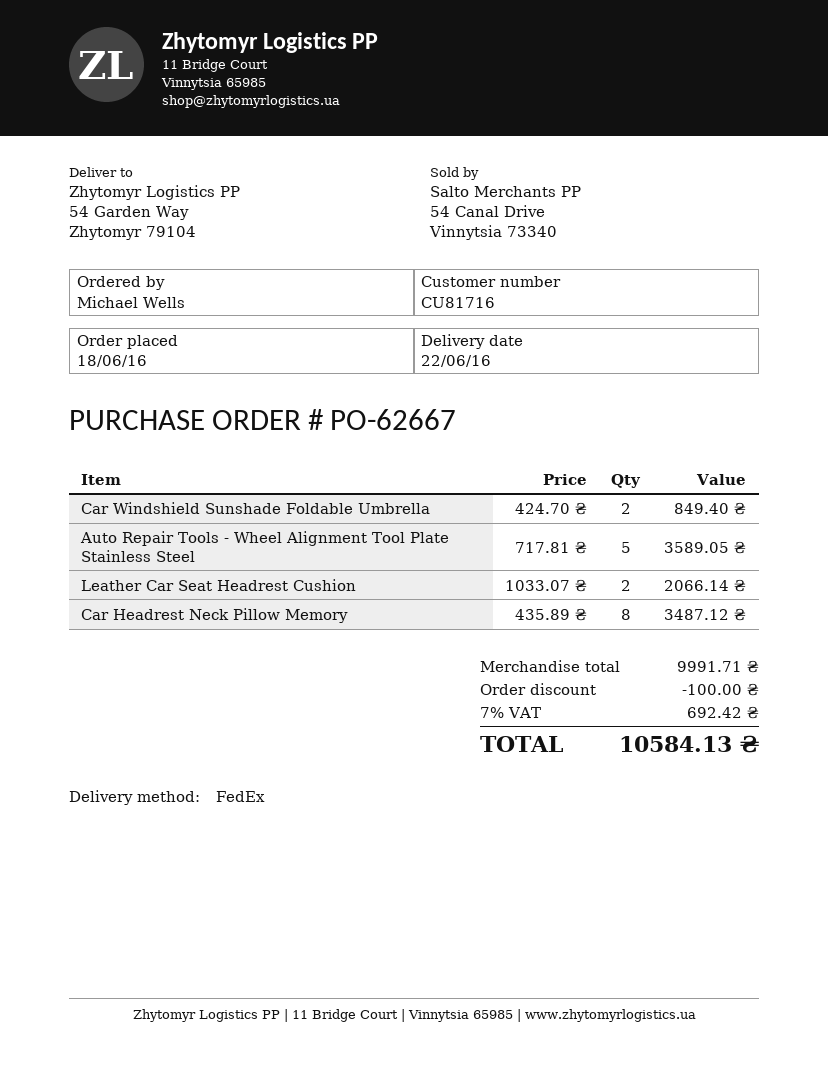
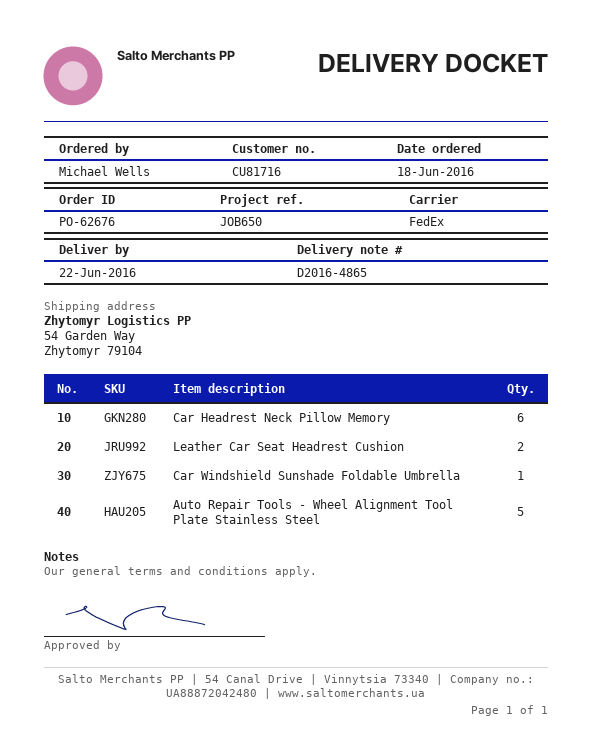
order number: PO-62667 -> PO-62676
Car Windshield Sunshade Foldable Umbrella: 2 -> 1
Car Headrest Neck Pillow Memory: 8 -> 6

